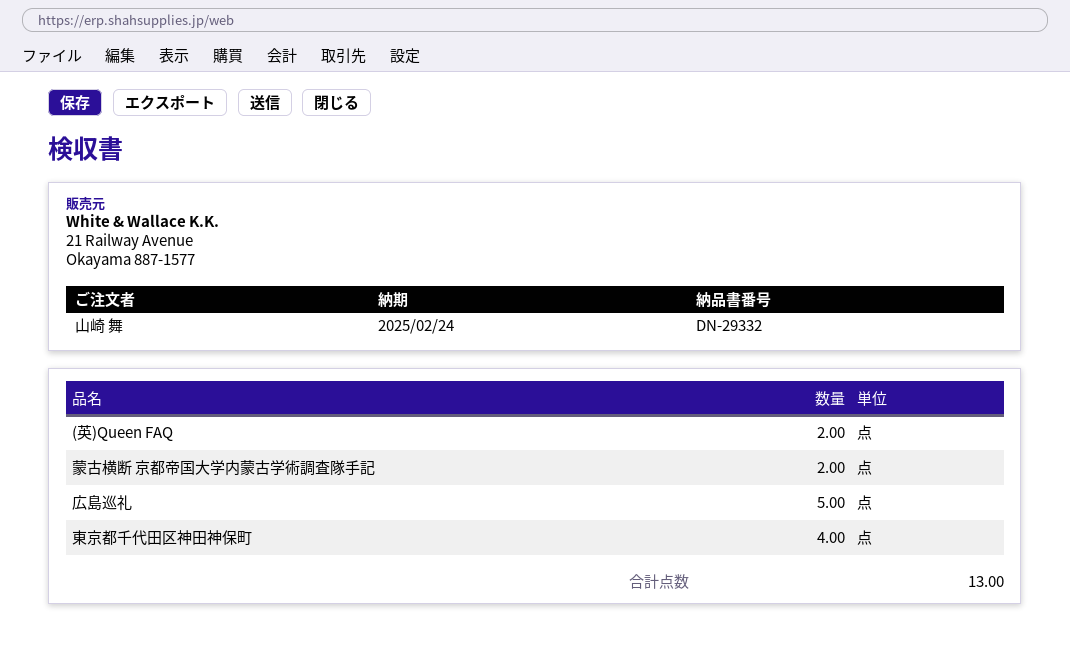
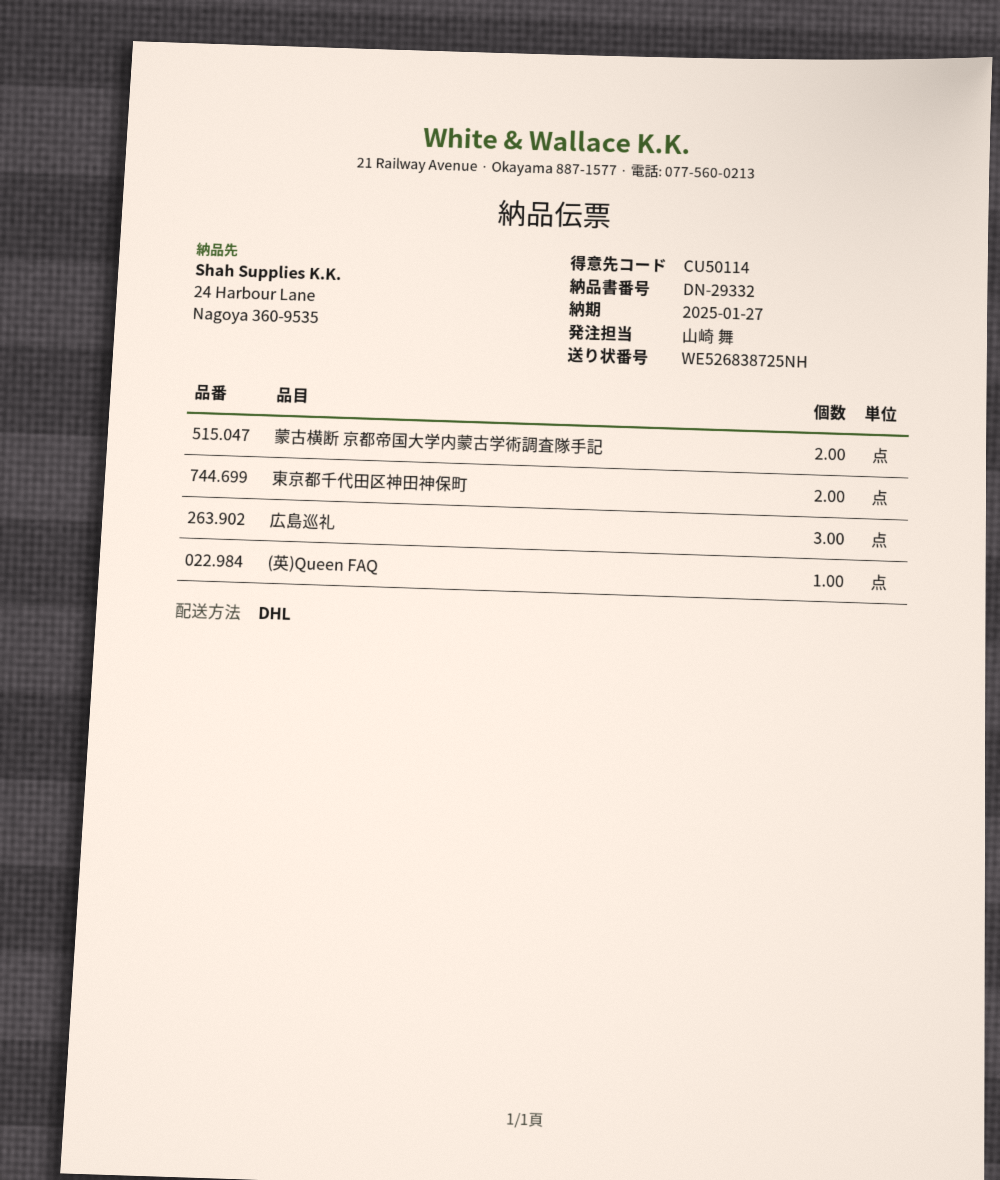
delivery date: 2025-02-24 -> 2025-01-27
(英)Queen FAQ: 2 -> 1
広島巡礼: 5 -> 3
東京都千代田区神田神保町: 4 -> 2

